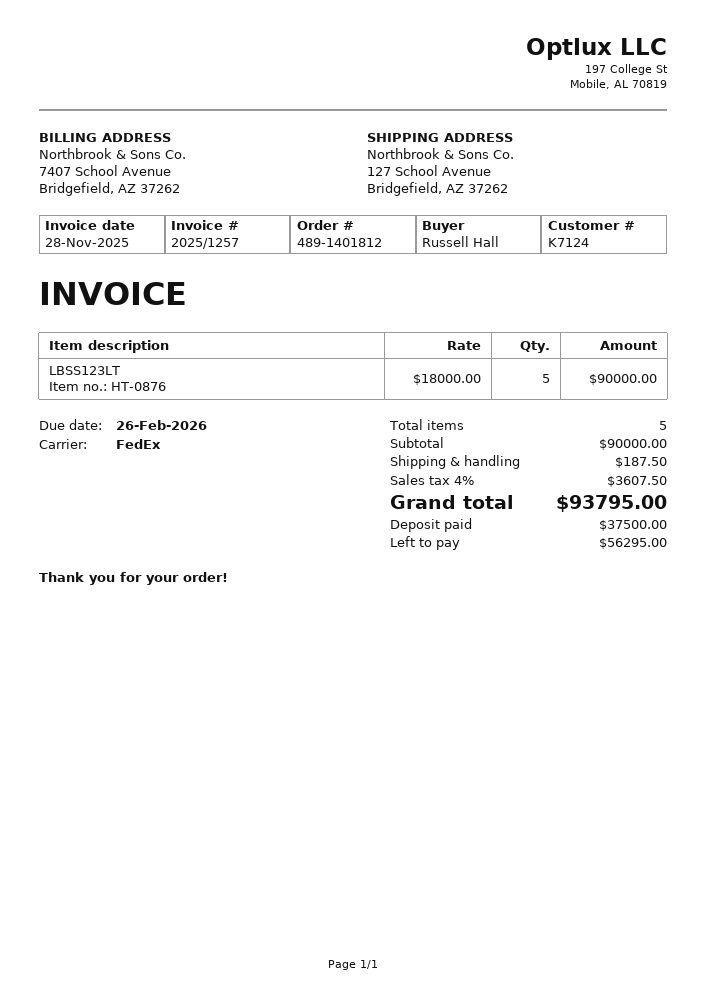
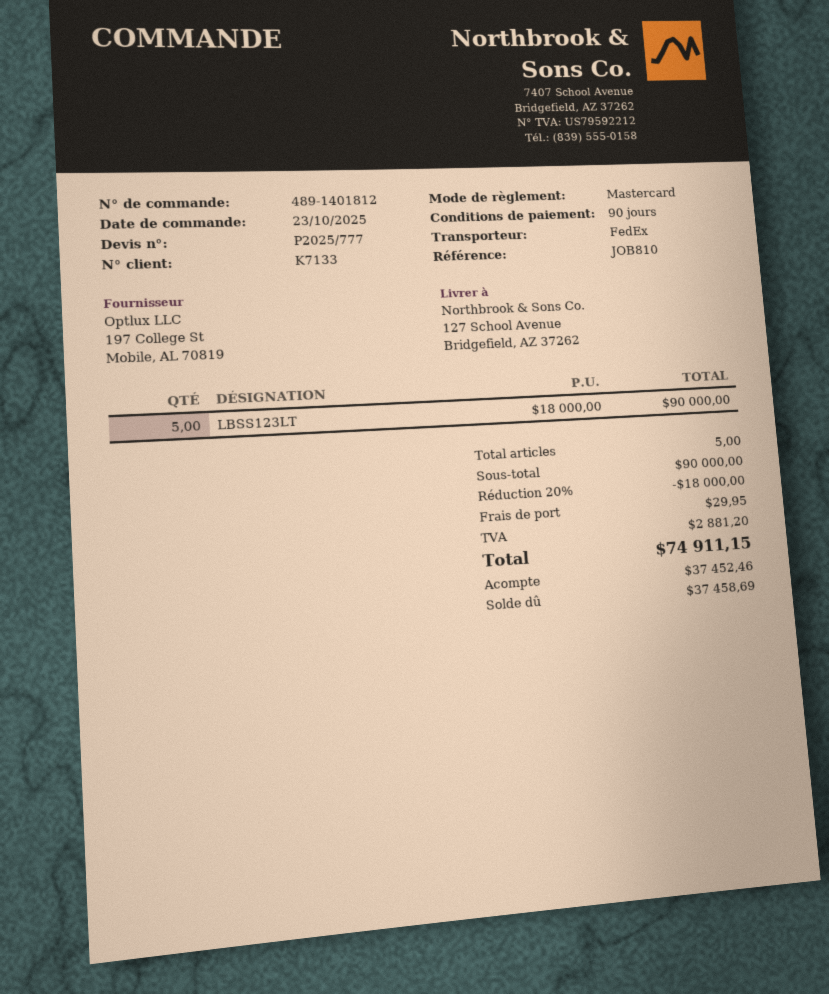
customer number: K7124 -> K7133
discount: none -> 20% = 18000.00
shipping: 187.50 -> 29.95
tax: 3607.50 -> 2881.20
total: 93795.00 -> 74911.15
deposit: 37500.00 -> 37452.46
balance: 56295.00 -> 37458.69

